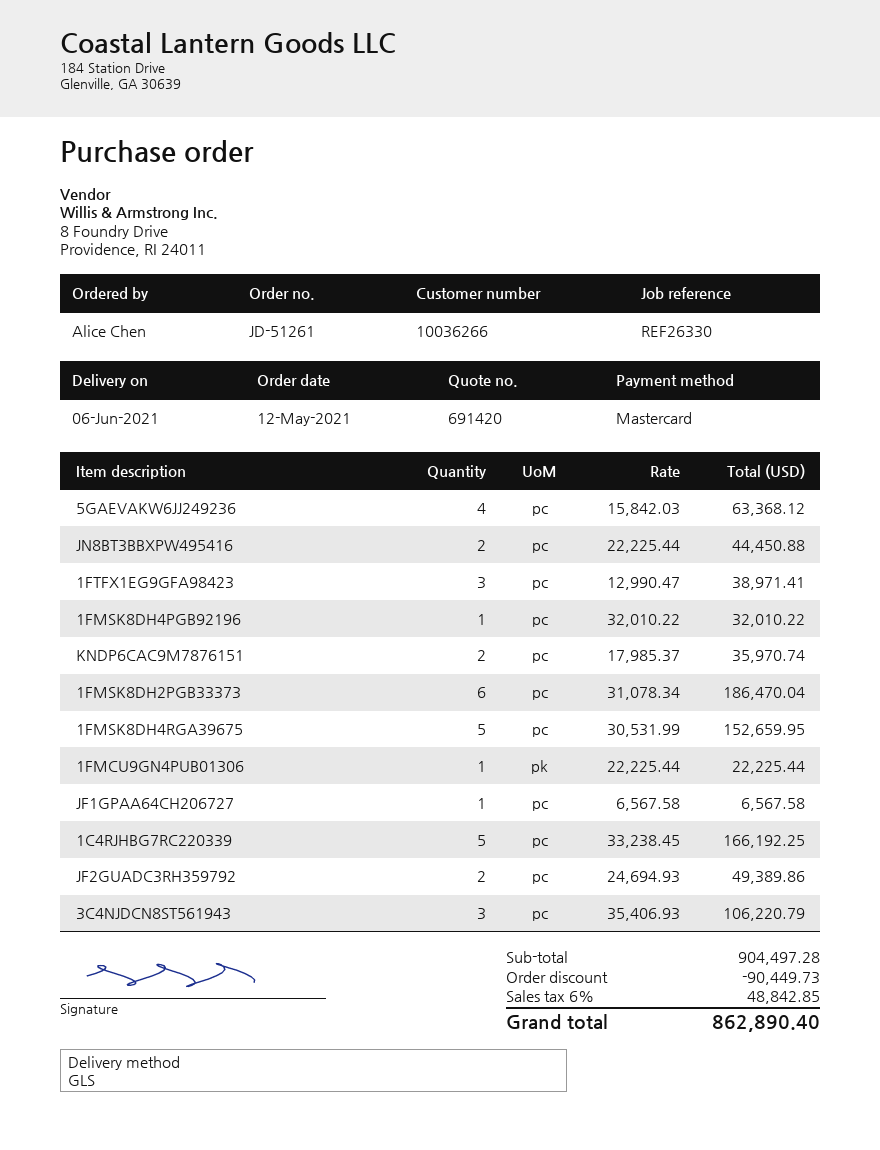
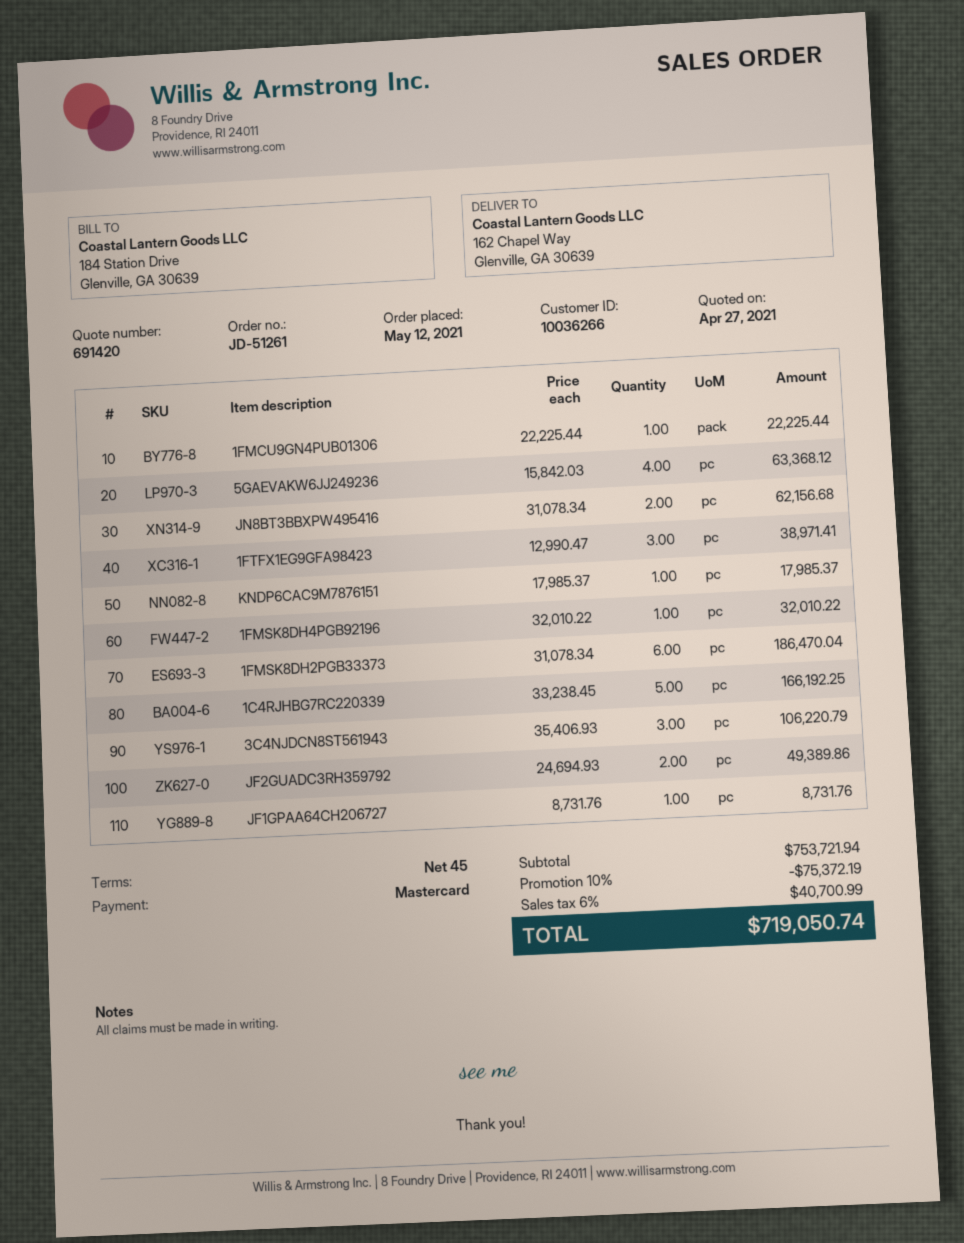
JN8BT3BBXPW495416: 2 x 22225.44 = 44450.88 -> 2 x 31078.34 = 62156.68
KNDP6CAC9M7876151: 2 x 17985.37 = 35970.74 -> 1 x 17985.37 = 17985.37
1FMSK8DH4RGA39675: 5 x 30531.99 = 152659.95 -> none
JF1GPAA64CH206727: 1 x 6567.58 = 6567.58 -> 1 x 8731.76 = 8731.76
subtotal: 904497.28 -> 753721.94
discount: 90449.73 -> 75372.19
tax: 6% = 48842.85 -> 6% = 40700.99
total: 862890.40 -> 719050.74

